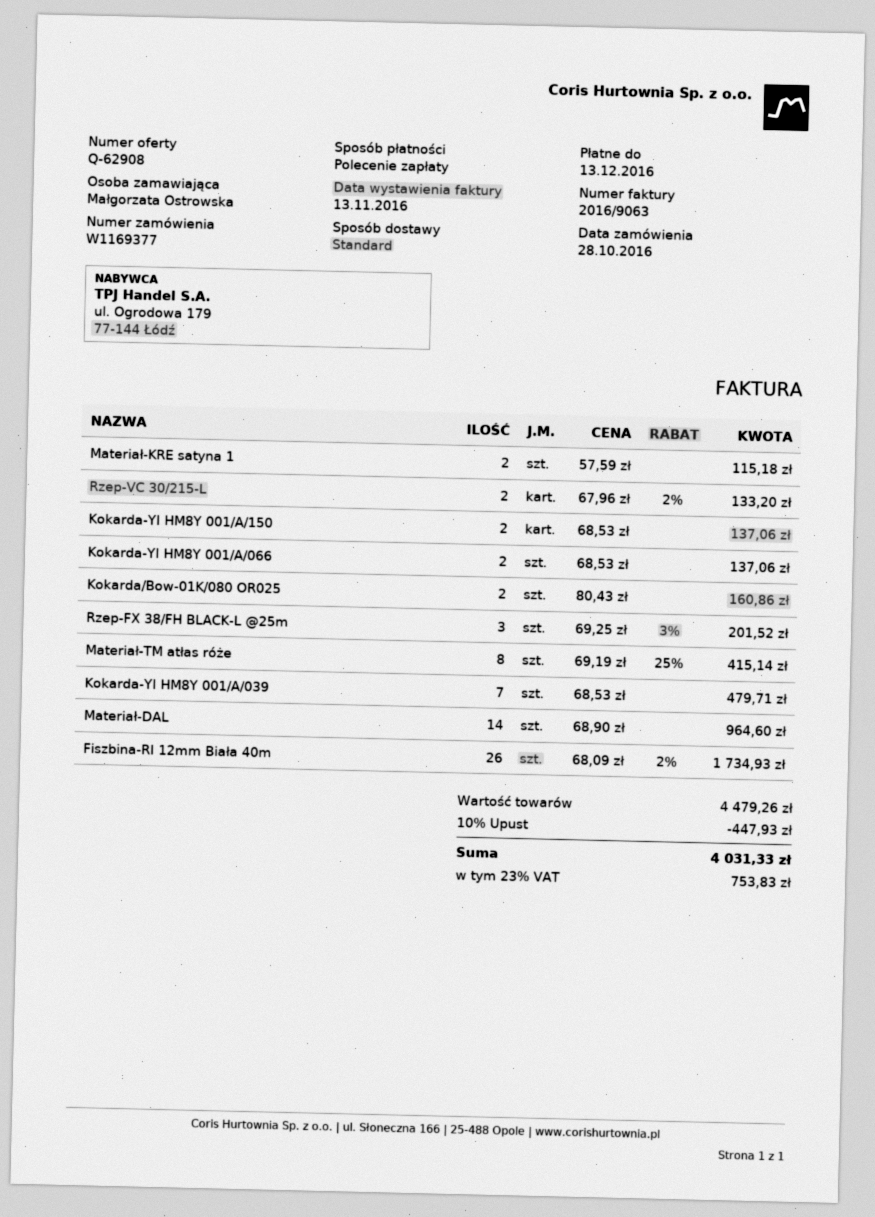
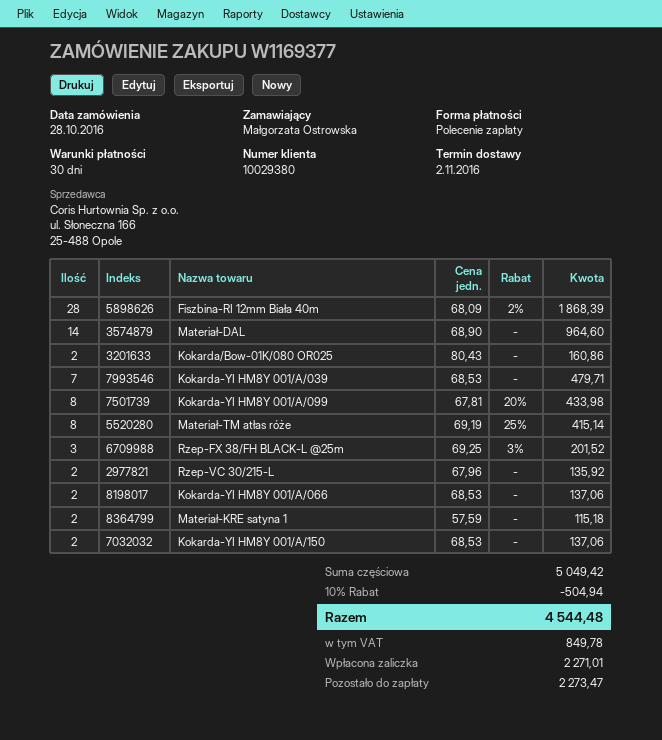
Rzep-VC 30/215-L: 2 x 67.96 - 2% = 133.20 -> 2 x 67.96 = 135.92
Fiszbina-RI 12mm Biała 40m: 26 x 68.09 - 2% = 1734.93 -> 28 x 68.09 - 2% = 1868.39
Kokarda-YI HM8Y 001/A/099: none -> 8 x 67.81 - 20% = 433.98
subtotal: 4479.26 -> 5049.42
discount: 10% = 447.93 -> 10% = 504.94
tax: 753.83 -> 849.78
total: 4031.33 -> 4544.48

